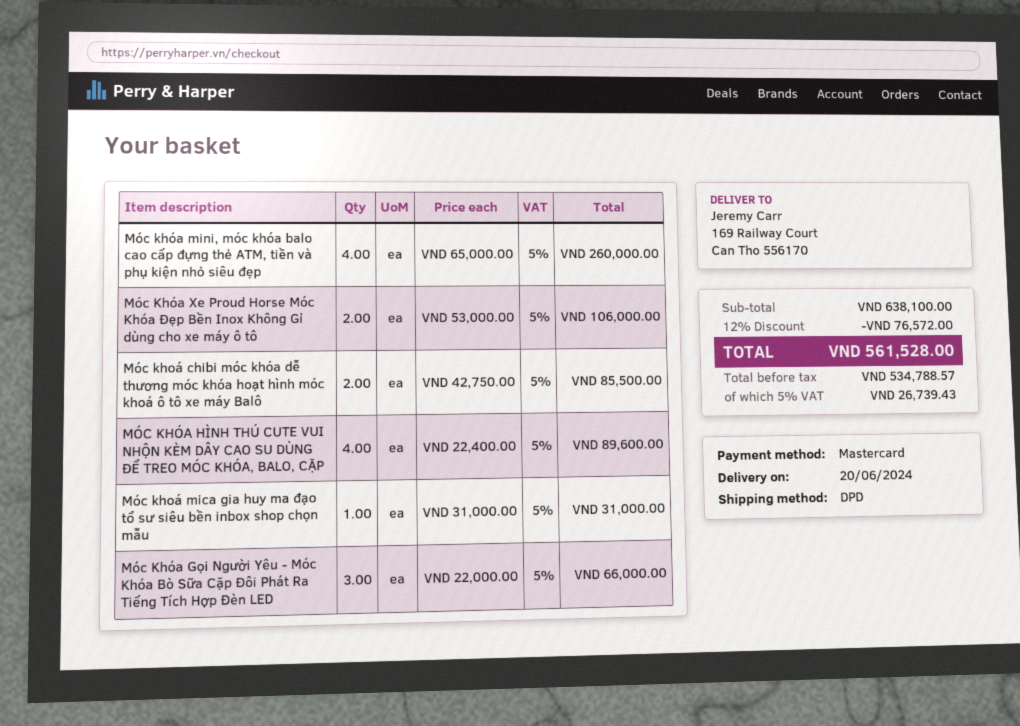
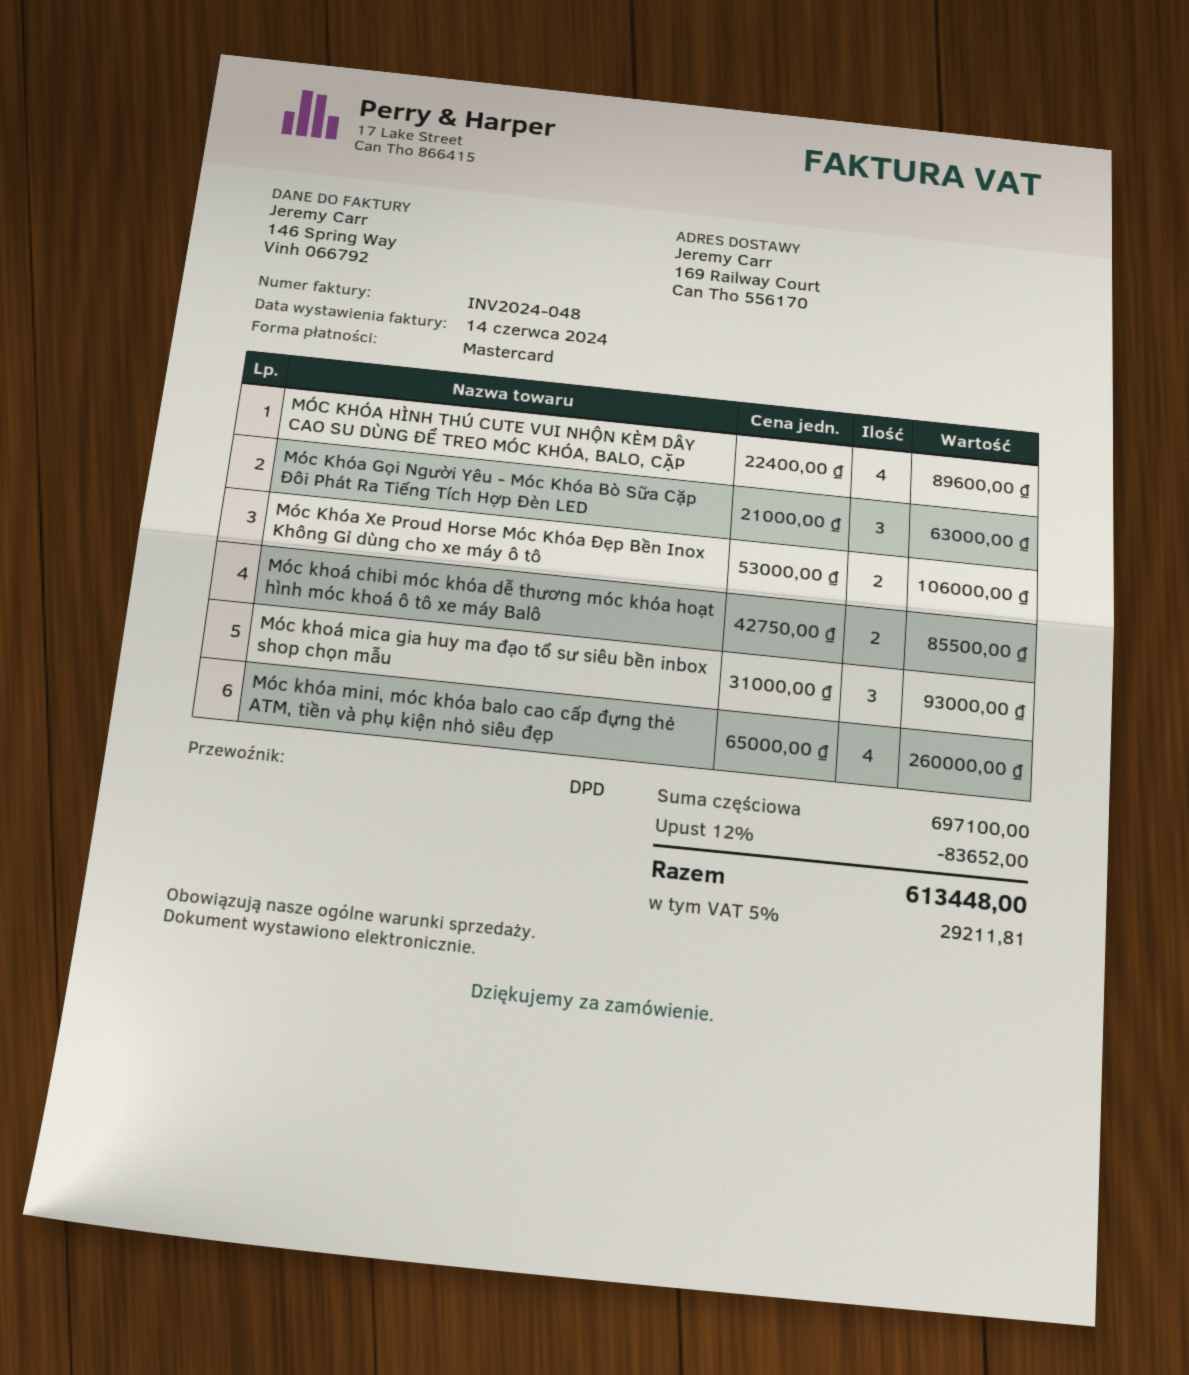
Móc khoá mica gia huy ma đạo tổ sư siêu bền inbox shop chọn mẫu: 1 x 31000.00 = 31000.00 -> 3 x 31000.00 = 93000.00
Móc Khóa Gọi Người Yêu - Móc Khóa Bò Sữa Cặp Đôi Phát Ra Tiếng Tích Hợp Đèn LED: 3 x 22000.00 = 66000.00 -> 3 x 21000.00 = 63000.00
subtotal: 638100.00 -> 697100.00
discount: 12% = 76572.00 -> 12% = 83652.00
tax: 5% = 26739.43 -> 5% = 29211.81
total: 561528.00 -> 613448.00

